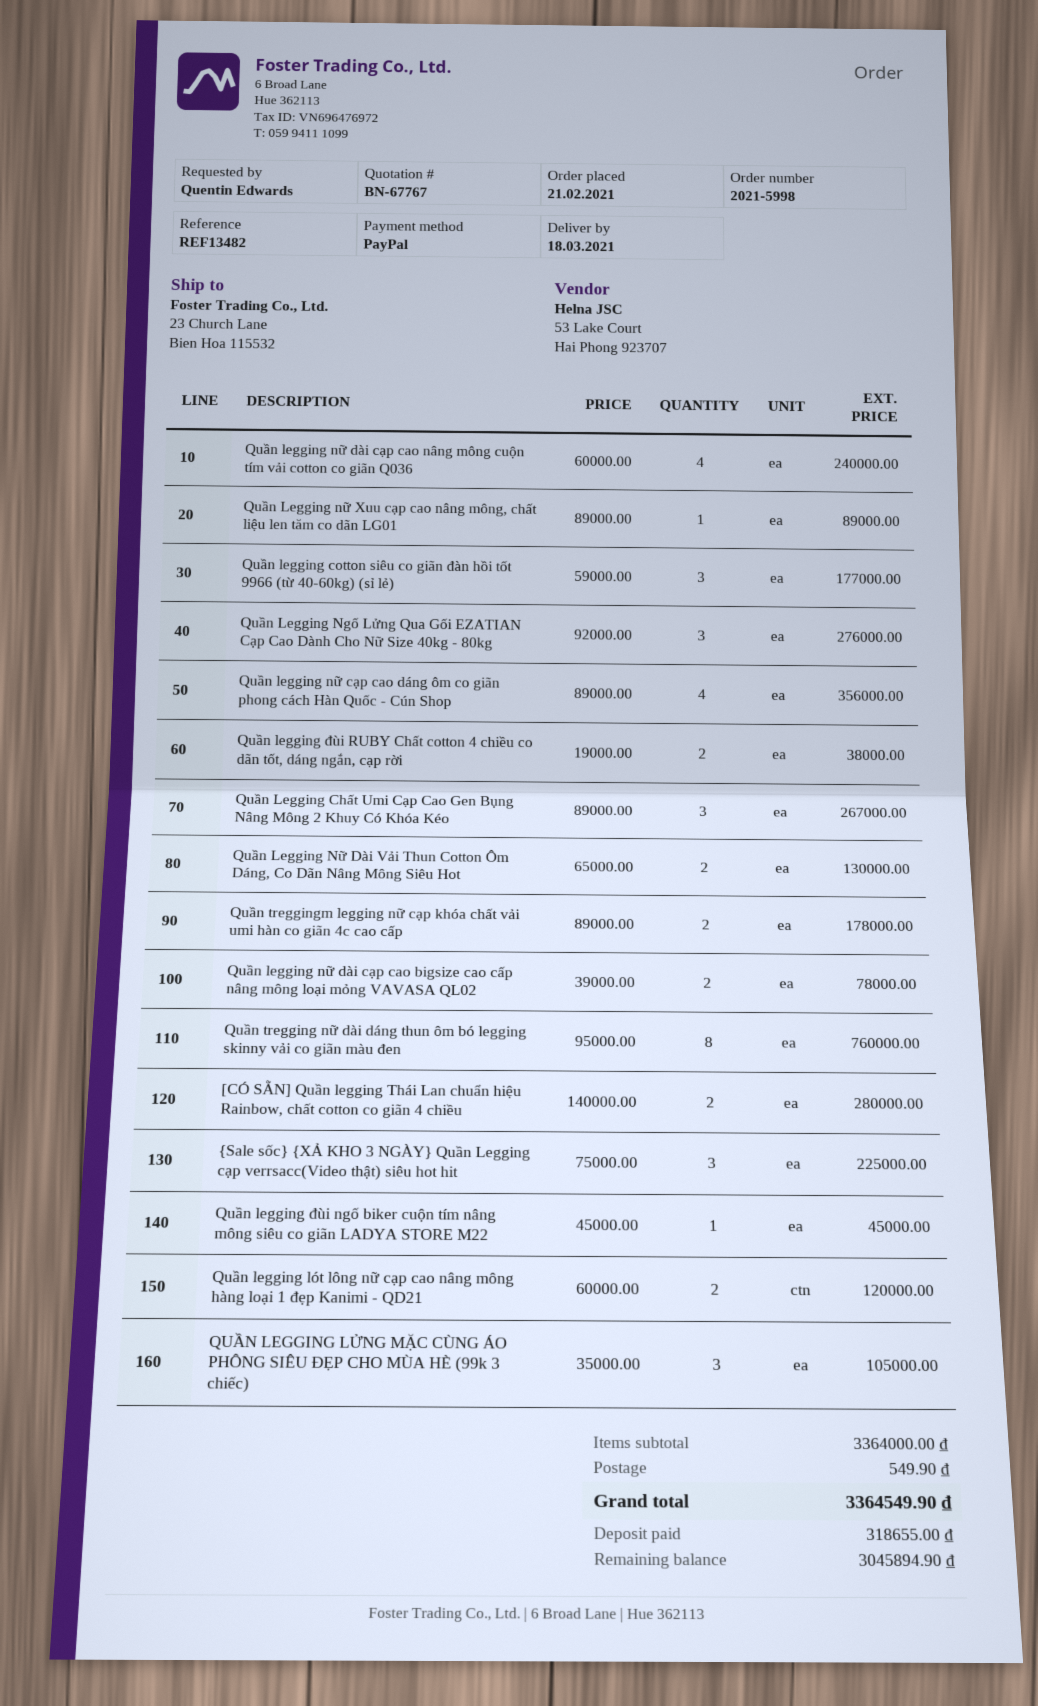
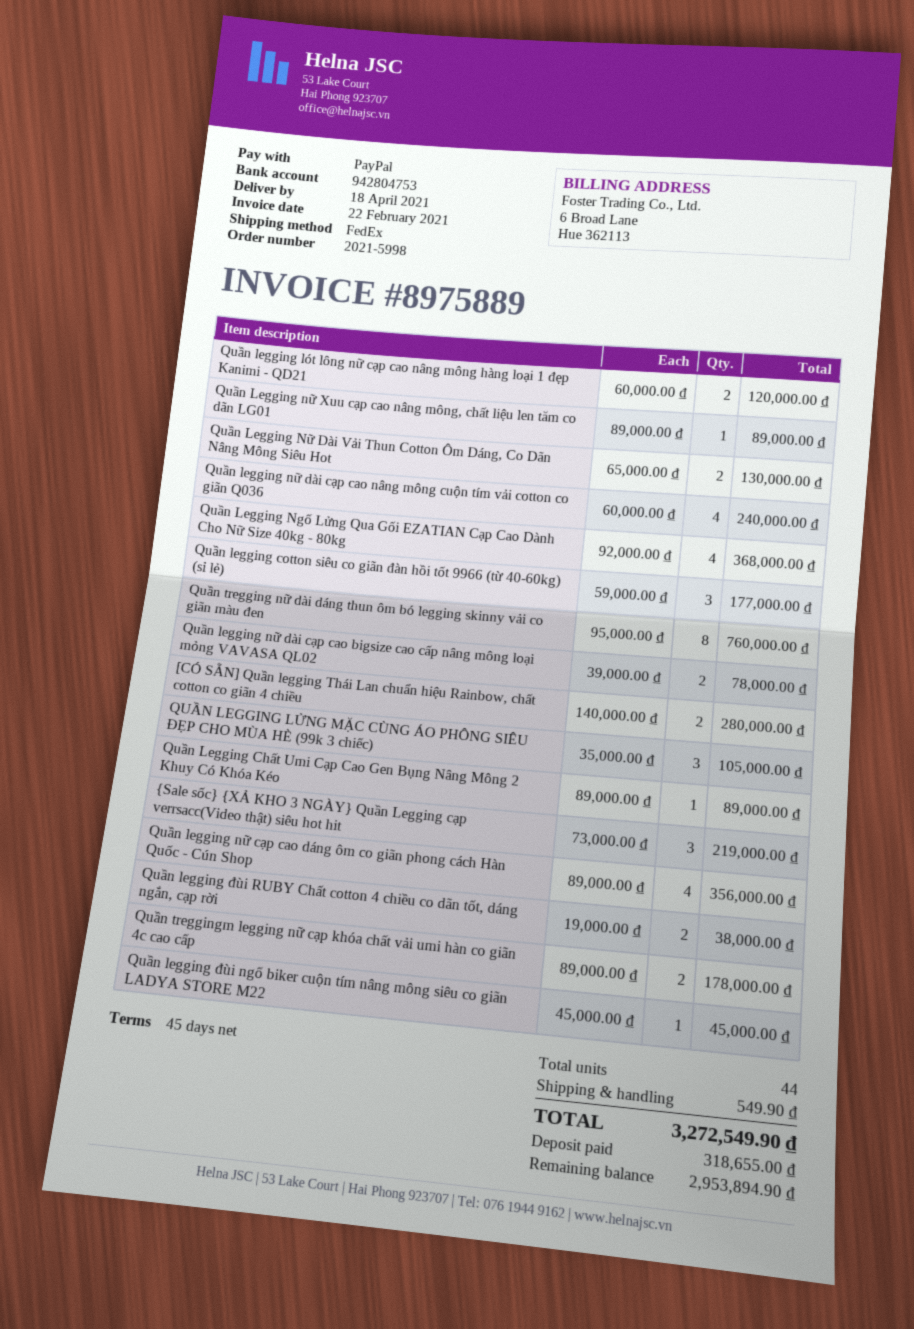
delivery date: 2021-03-18 -> 2021-04-18
Quần Legging Ngố Lửng Qua Gối EZATIAN Cạp Cao Dành Cho Nữ Size 40kg - 80kg: 3 x 92000.00 = 276000.00 -> 4 x 92000.00 = 368000.00
Quần Legging Chất Umi Cạp Cao Gen Bụng Nâng Mông 2 Khuy Có Khóa Kéo: 3 x 89000.00 = 267000.00 -> 1 x 89000.00 = 89000.00
{Sale sốc} {XẢ KHO 3 NGÀY} Quần Legging cạp verrsacc(Video thật) siêu hot hit: 3 x 75000.00 = 225000.00 -> 3 x 73000.00 = 219000.00
total: 3364549.90 -> 3272549.90
balance: 3045894.90 -> 2953894.90

